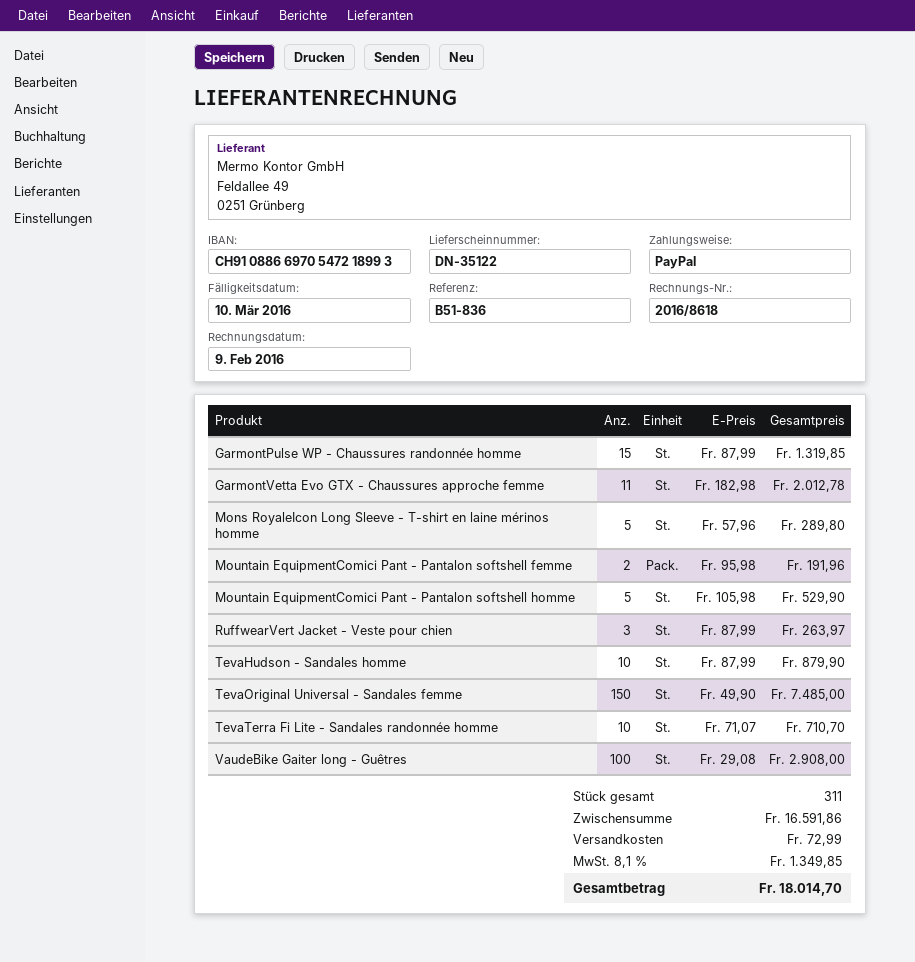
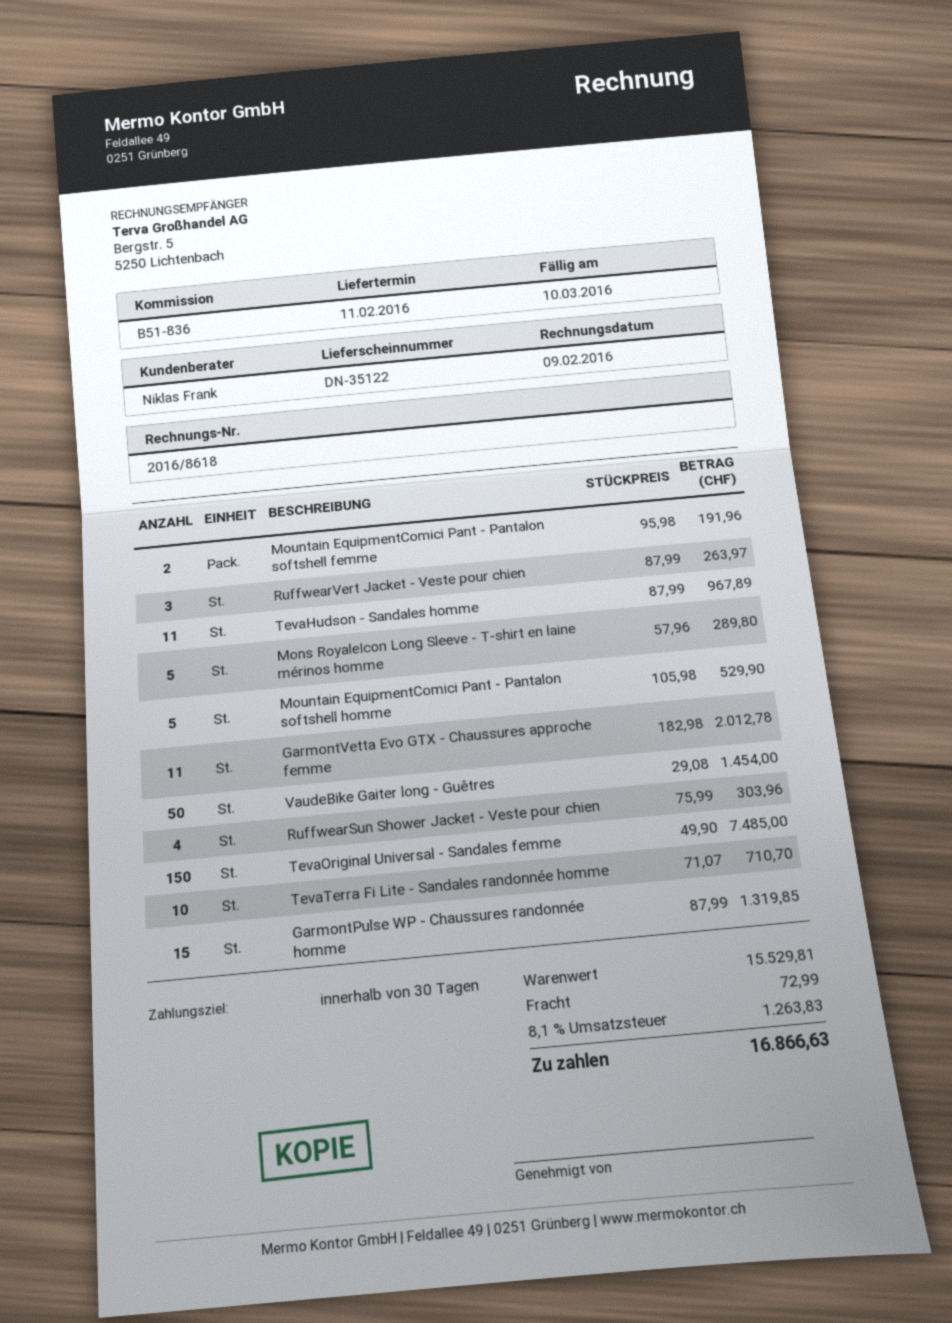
TevaHudson - Sandales homme: 10 x 87.99 = 879.90 -> 11 x 87.99 = 967.89
VaudeBike Gaiter long - Guêtres: 100 x 29.08 = 2908.00 -> 50 x 29.08 = 1454.00
RuffwearSun Shower Jacket - Veste pour chien: none -> 4 x 75.99 = 303.96
subtotal: 16591.86 -> 15529.81
tax: 8.1% = 1349.85 -> 8.1% = 1263.83
total: 18014.70 -> 16866.63

